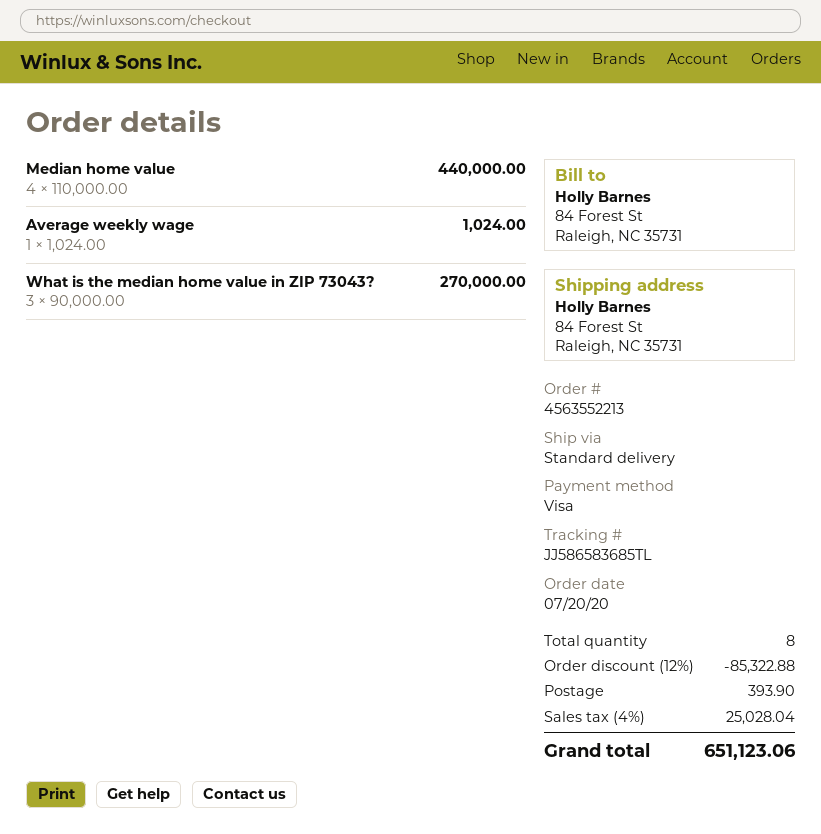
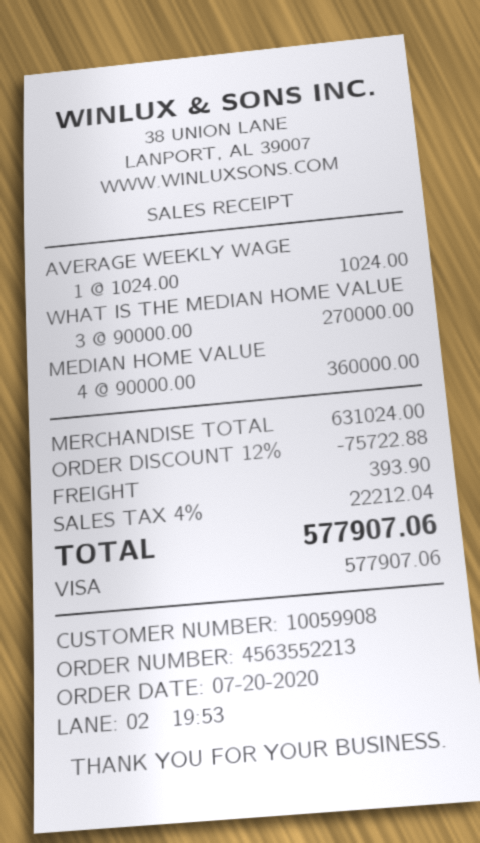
Median home value: 4 x 110000.00 = 440000.00 -> 4 x 90000.00 = 360000.00
discount: 12% = 85322.88 -> 12% = 75722.88
tax: 4% = 25028.04 -> 4% = 22212.04
total: 651123.06 -> 577907.06

